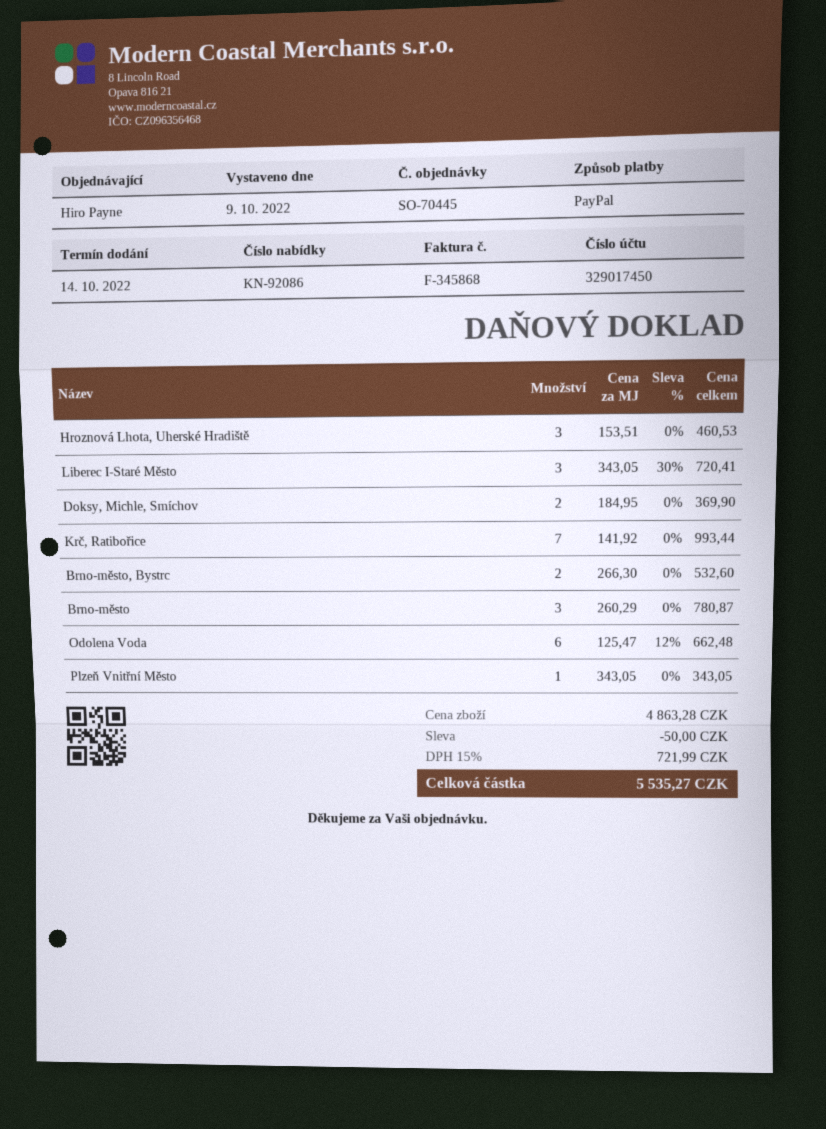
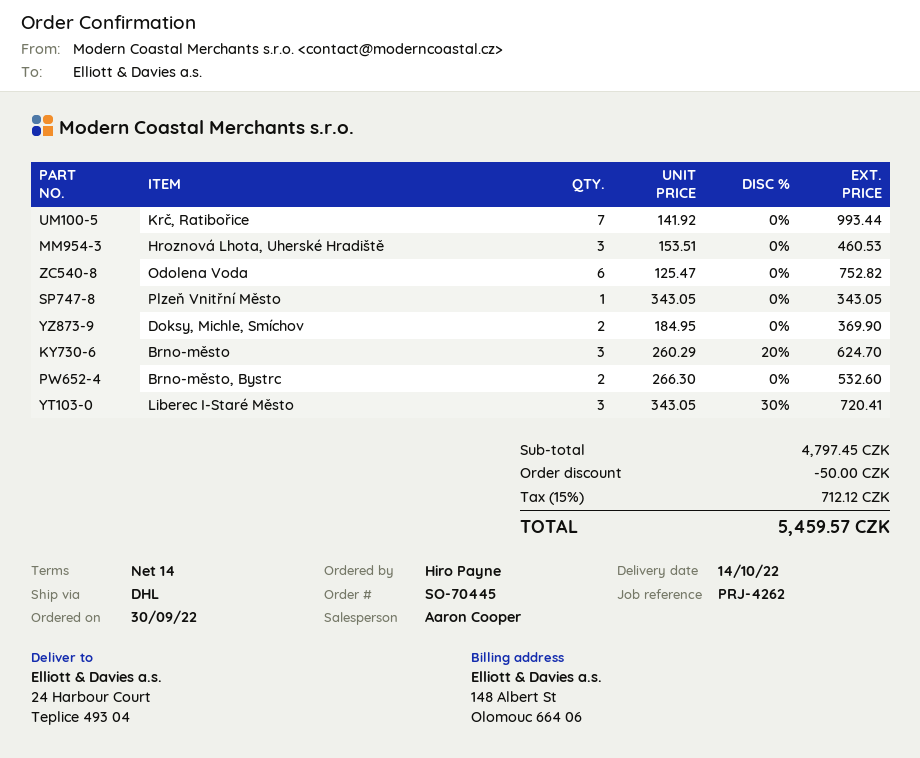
Brno-město: 3 x 260.29 = 780.87 -> 3 x 260.29 - 20% = 624.70
Odolena Voda: 6 x 125.47 - 12% = 662.48 -> 6 x 125.47 = 752.82
subtotal: 4863.28 -> 4797.45
tax: 15% = 721.99 -> 15% = 712.12
total: 5535.27 -> 5459.57

